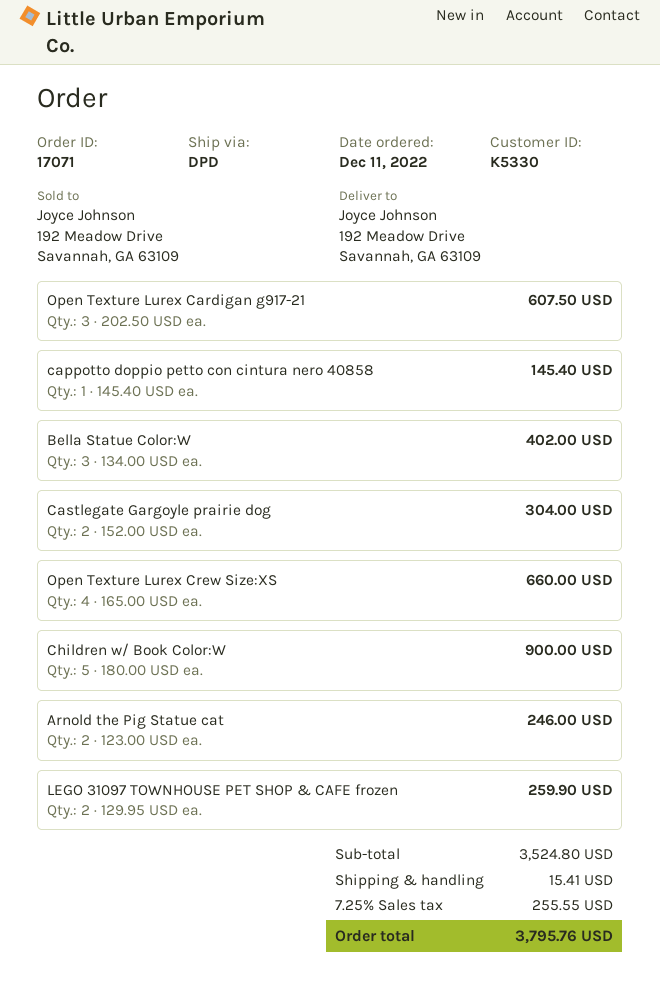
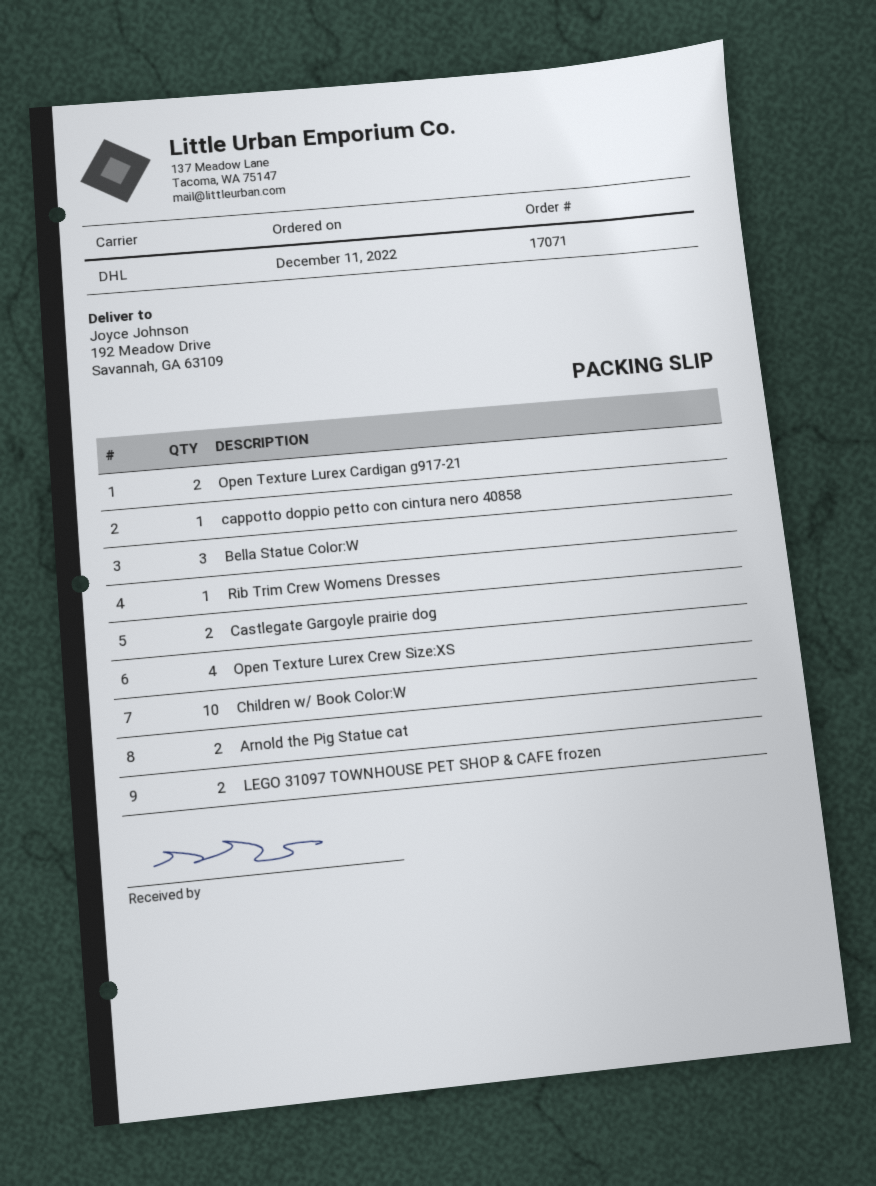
shipping method: DPD -> DHL
Open Texture Lurex Cardigan g917-21: 3 -> 2
Children w/ Book Color:W: 5 -> 10
Rib Trim Crew Womens Dresses: none -> 1

